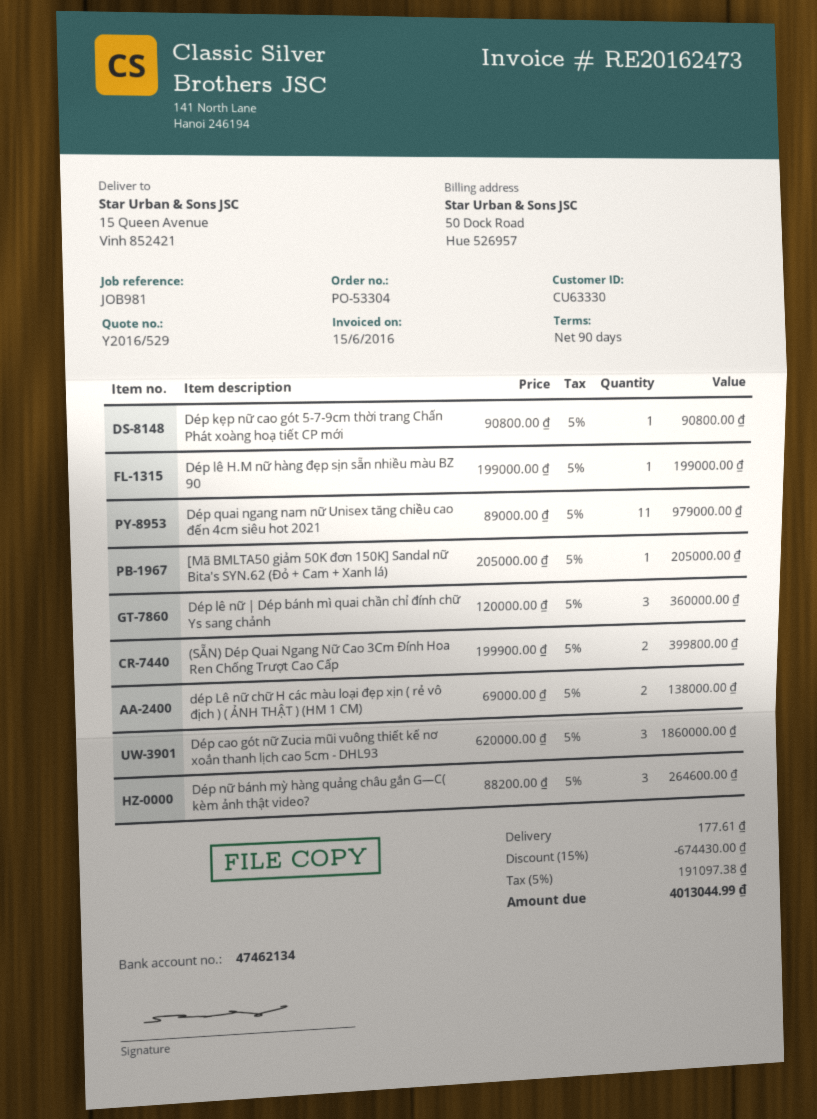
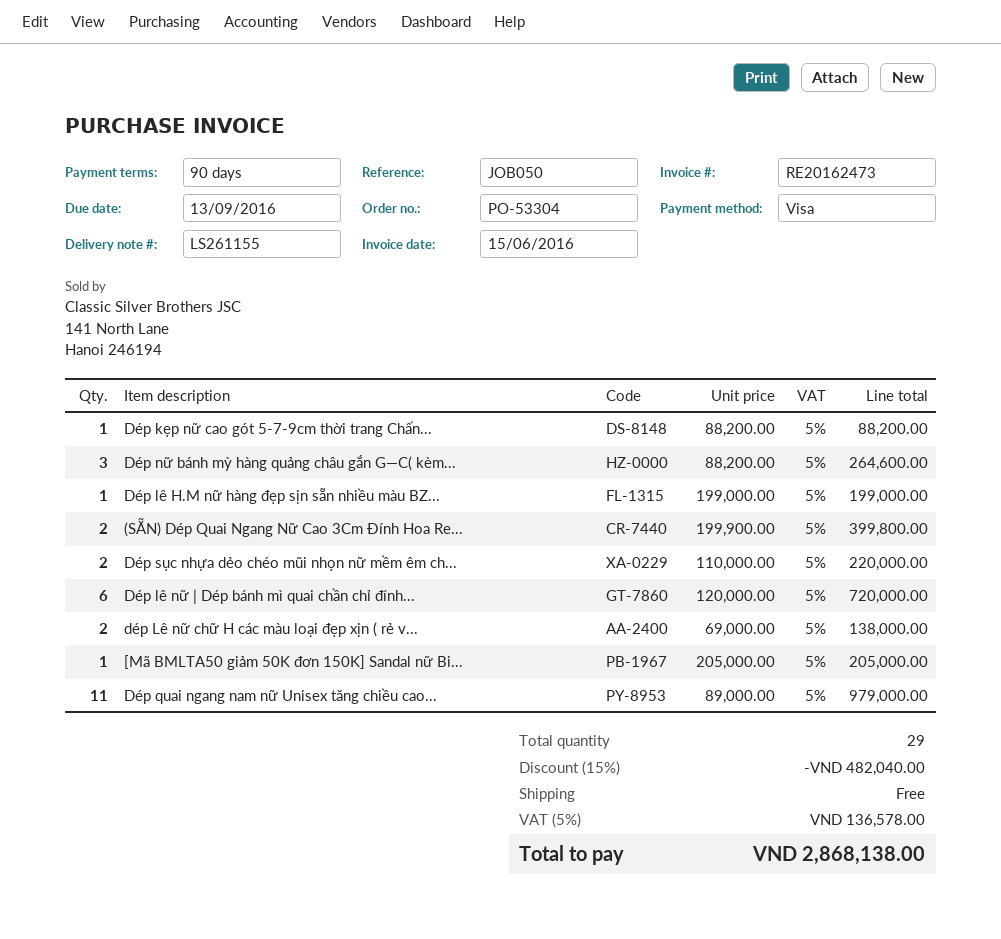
reference: JOB981 -> JOB050
Dép kẹp nữ cao gót 5-7-9cm thời trang Chấn Phát xoàng hoạ tiết CP mới: 1 x 90800.00 = 90800.00 -> 1 x 88200.00 = 88200.00
Dép lê nữ | Dép bánh mì quai chần chỉ đính chữ Ys sang chảnh: 3 x 120000.00 = 360000.00 -> 6 x 120000.00 = 720000.00
Dép cao gót nữ Zucia mũi vuông thiết kế nơ xoắn thanh lịch cao 5cm - DHL93: 3 x 620000.00 = 1860000.00 -> none
Dép sục nhựa dẻo chéo mũi nhọn nữ mềm êm ch...: none -> 2 x 110000.00 = 220000.00
discount: 15% = 674430.00 -> 15% = 482040.00
shipping: 177.61 -> 0.00
tax: 5% = 191097.38 -> 5% = 136578.00
total: 4013044.99 -> 2868138.00

